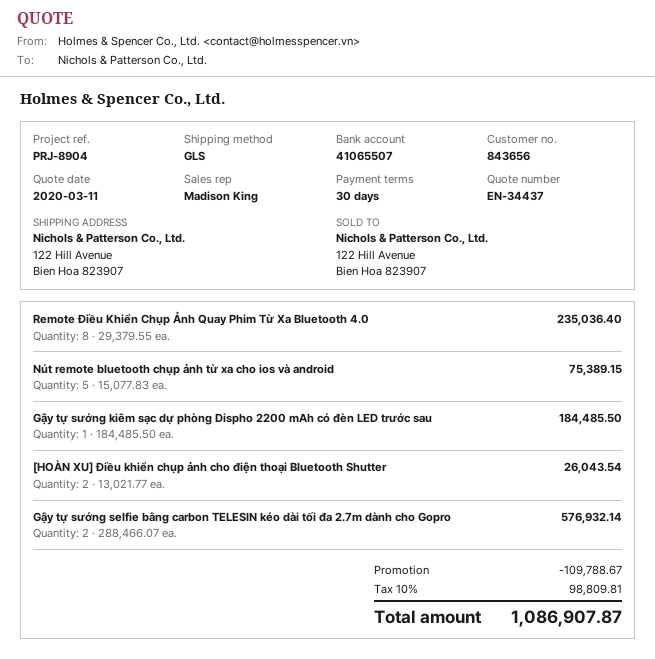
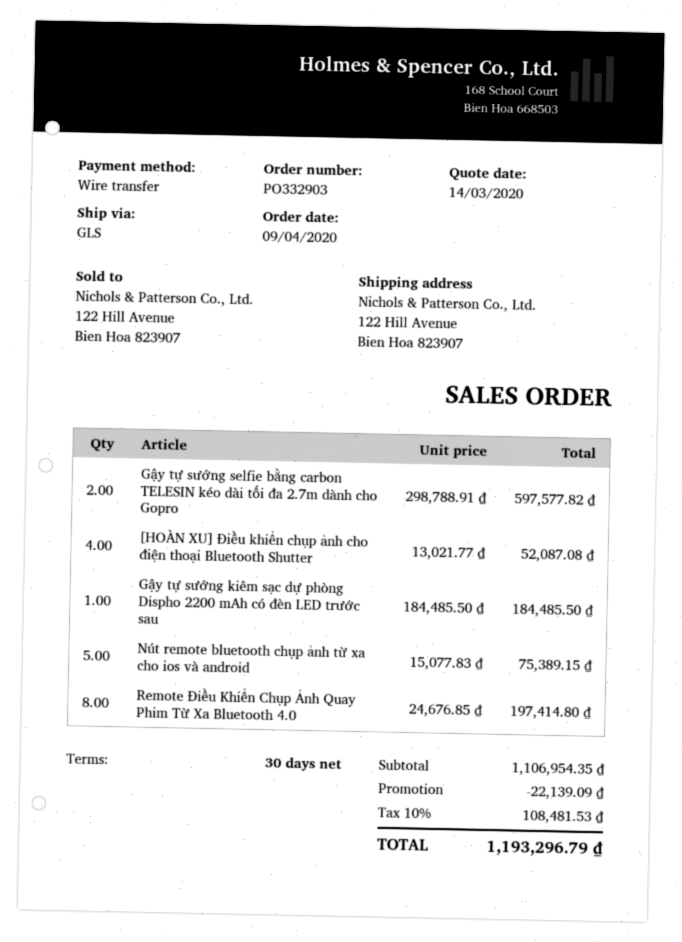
quote date: 2020-03-11 -> 2020-03-14
Remote Điều Khiển Chụp Ảnh Quay Phim Từ Xa Bluetooth 4.0: 8 x 29379.55 = 235036.40 -> 8 x 24676.85 = 197414.80
[HOÀN XU] Điều khiển chụp ảnh cho điện thoại Bluetooth Shutter: 2 x 13021.77 = 26043.54 -> 4 x 13021.77 = 52087.08
Gậy tự sướng selfie bằng carbon TELESIN kéo dài tối đa 2.7m dành cho Gopro: 2 x 288466.07 = 576932.14 -> 2 x 298788.91 = 597577.82
discount: 109788.67 -> 22139.09
tax: 10% = 98809.81 -> 10% = 108481.53
total: 1086907.87 -> 1193296.79

